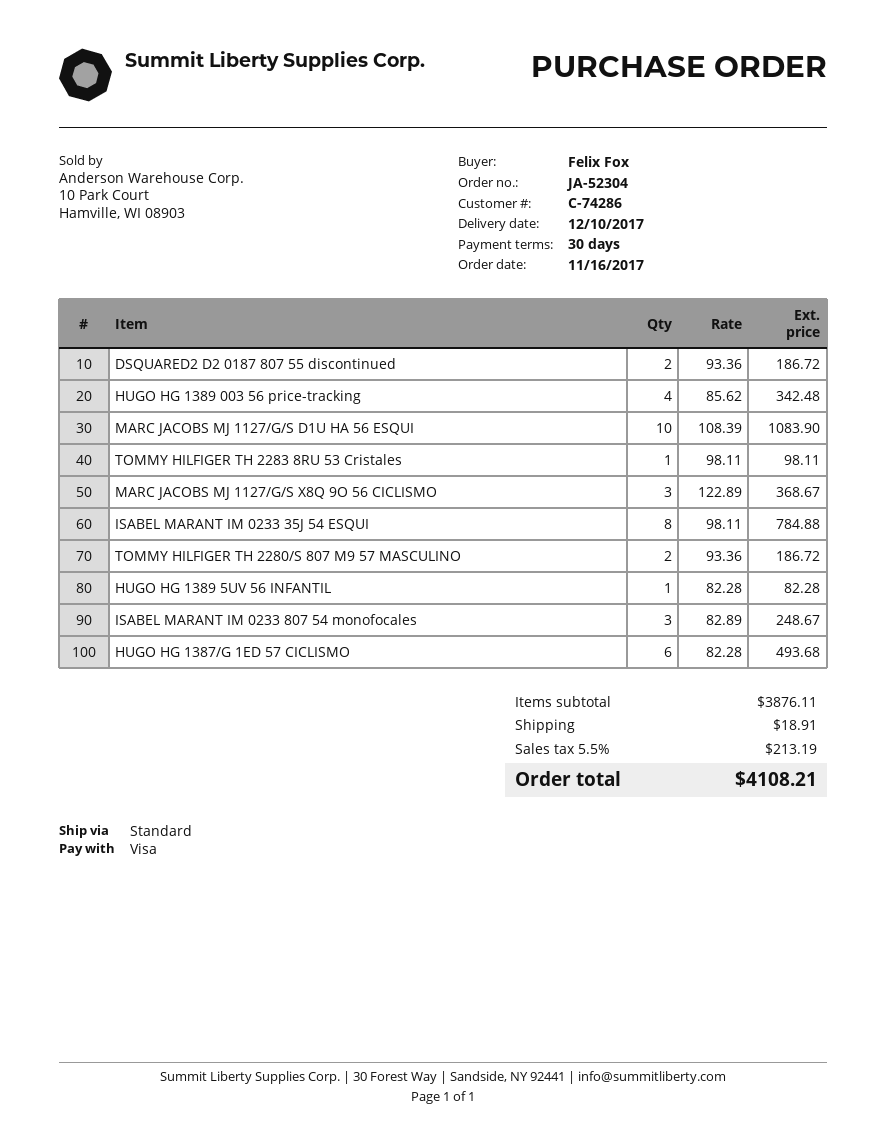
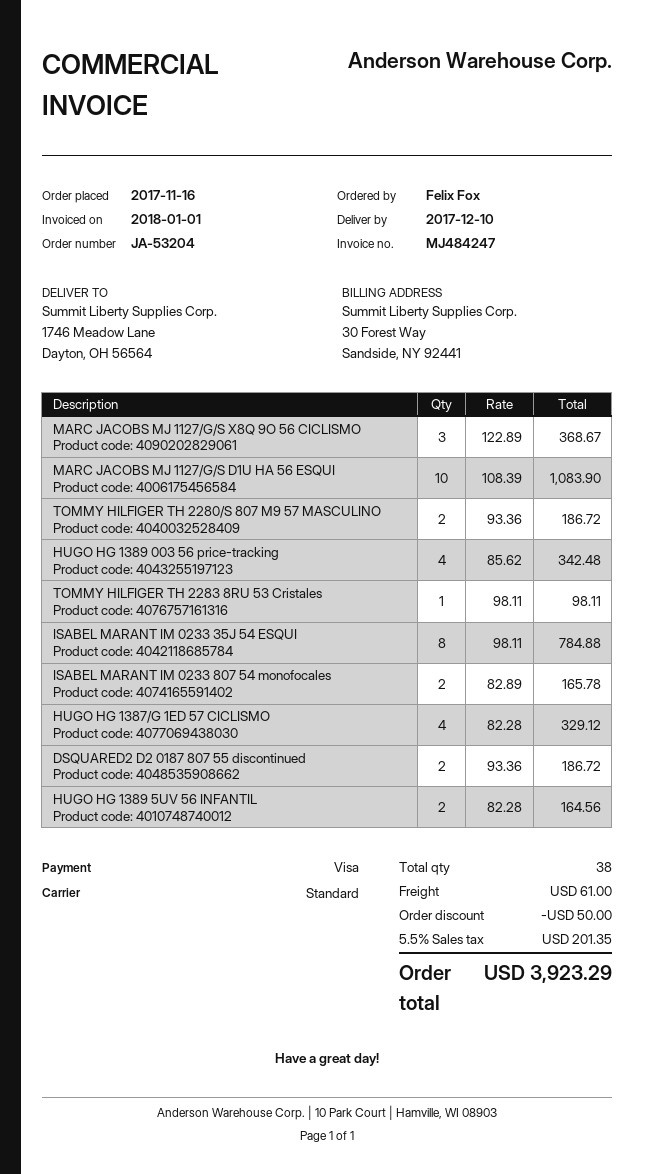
order number: JA-52304 -> JA-53204
HUGO HG 1389 5UV 56 INFANTIL: 1 x 82.28 = 82.28 -> 2 x 82.28 = 164.56
ISABEL MARANT IM 0233 807 54 monofocales: 3 x 82.89 = 248.67 -> 2 x 82.89 = 165.78
HUGO HG 1387/G 1ED 57 CICLISMO: 6 x 82.28 = 493.68 -> 4 x 82.28 = 329.12
discount: none -> 50.00
shipping: 18.91 -> 61.00
tax: 5.5% = 213.19 -> 5.5% = 201.35
total: 4108.21 -> 3923.29

